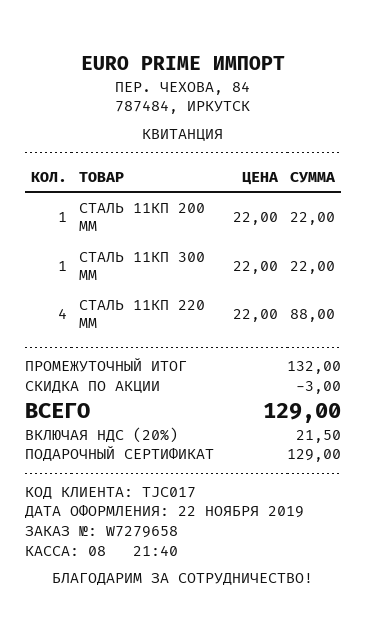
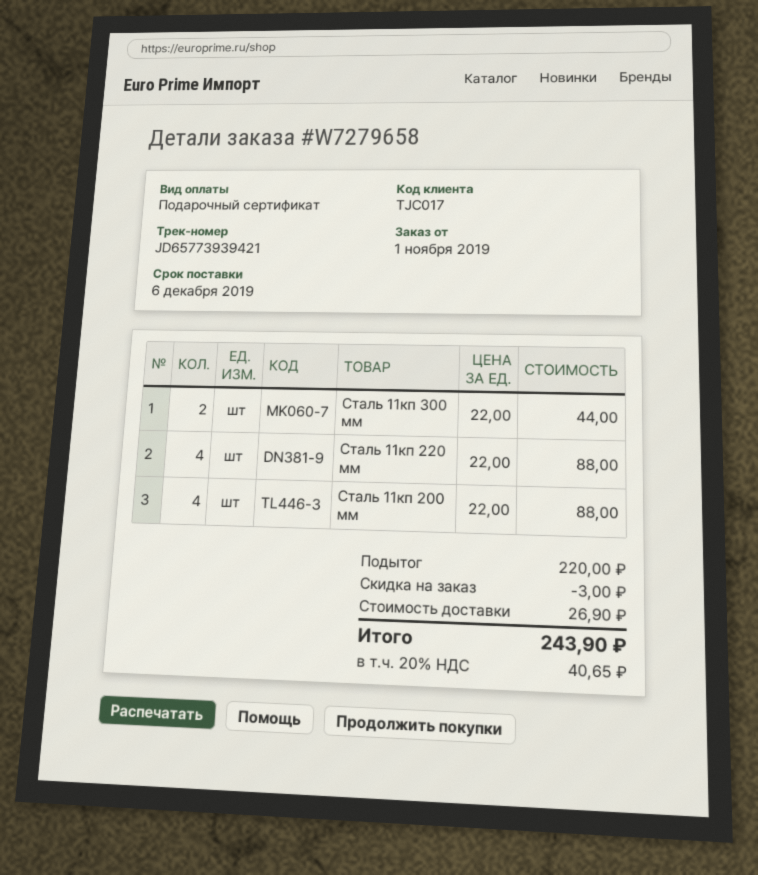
order date: 2019-11-22 -> 2019-11-01
СТАЛЬ 11КП 200 ММ: 1 x 22.00 = 22.00 -> 4 x 22.00 = 88.00
СТАЛЬ 11КП 300 ММ: 1 x 22.00 = 22.00 -> 2 x 22.00 = 44.00
subtotal: 132.00 -> 220.00
shipping: none -> 26.90
tax: 20% = 21.50 -> 20% = 40.65
total: 129.00 -> 243.90

